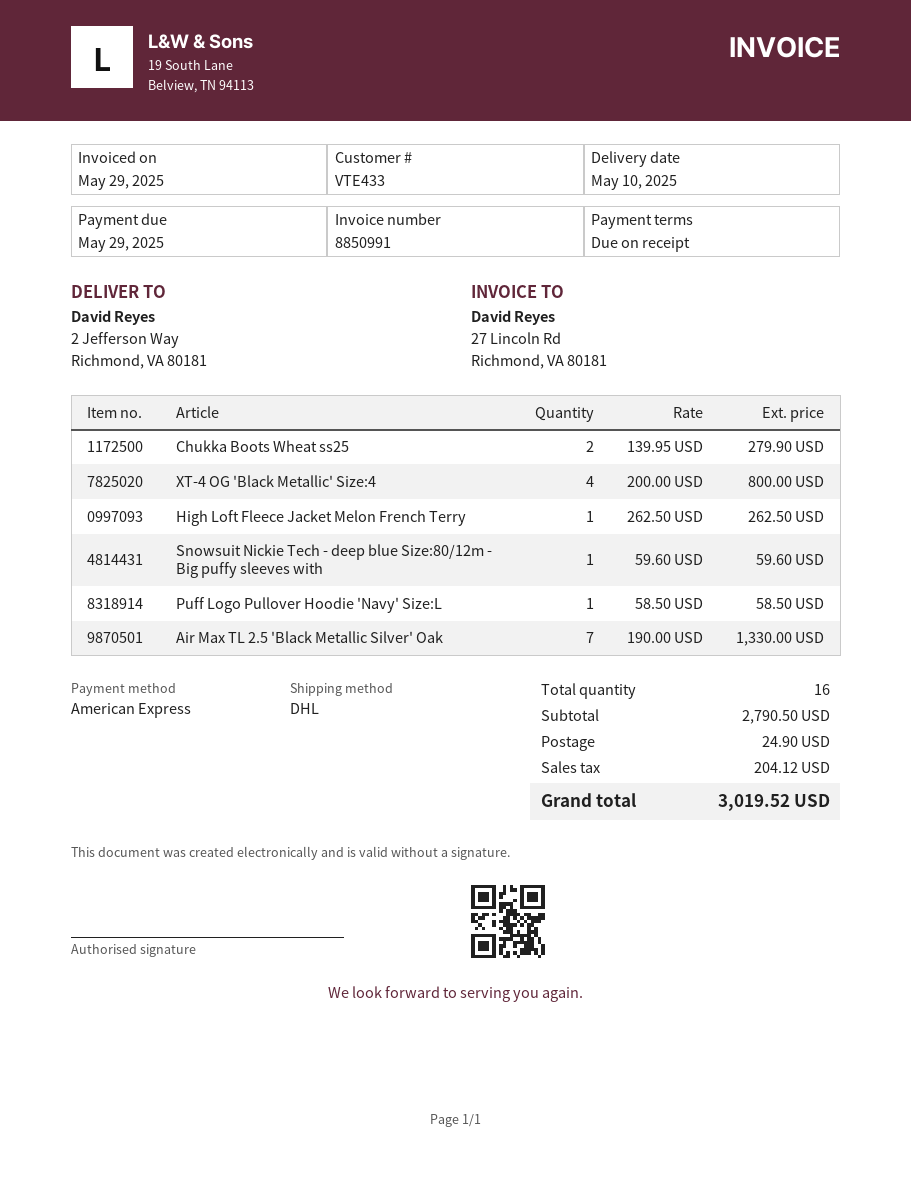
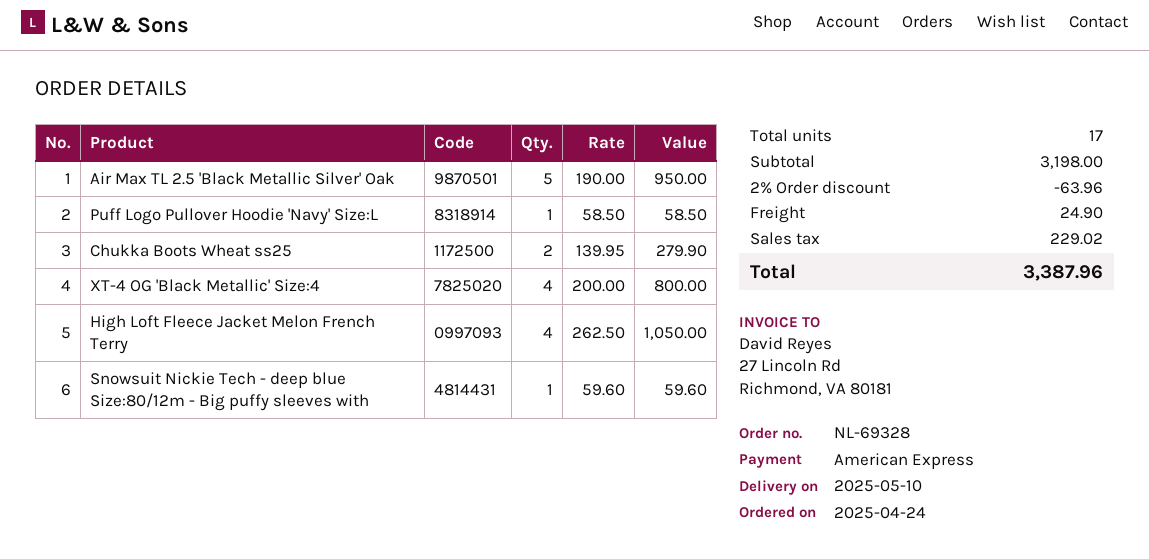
High Loft Fleece Jacket Melon French Terry: 1 x 262.50 = 262.50 -> 4 x 262.50 = 1050.00
Air Max TL 2.5 'Black Metallic Silver' Oak: 7 x 190.00 = 1330.00 -> 5 x 190.00 = 950.00
total quantity: 16 -> 17
subtotal: 2790.50 -> 3198.00
discount: none -> 2% = 63.96
tax: 204.12 -> 229.02
total: 3019.52 -> 3387.96

